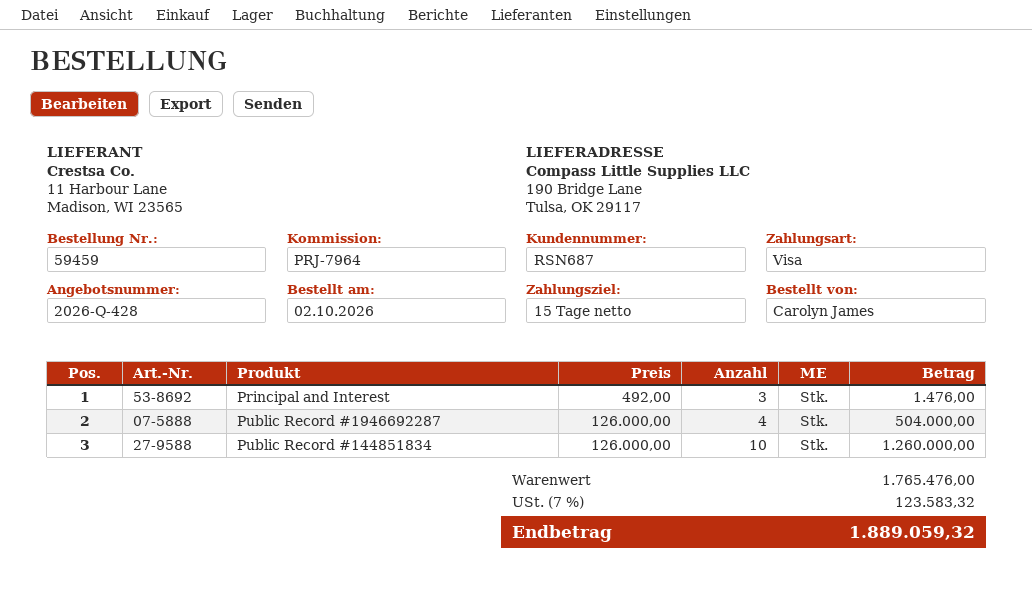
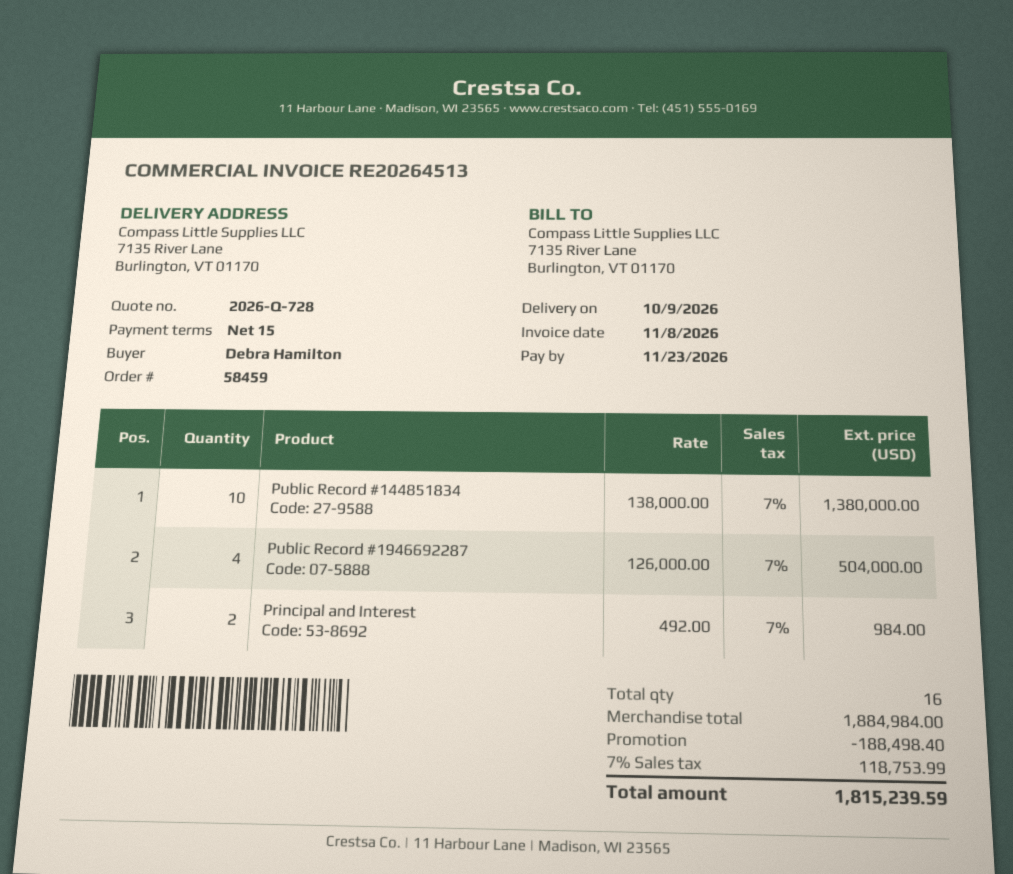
quote number: 2026-Q-428 -> 2026-Q-728
order number: 59459 -> 58459
ordered by: Carolyn James -> Debra Hamilton
ship to: 190 Bridge Lane, Tulsa, OK 29117 -> 7135 River Lane, Burlington, VT 01170
Principal and Interest: 3 x 492.00 = 1476.00 -> 2 x 492.00 = 984.00
Public Record #144851834: 10 x 126000.00 = 1260000.00 -> 10 x 138000.00 = 1380000.00
subtotal: 1765476.00 -> 1884984.00
discount: none -> 188498.40
tax: 7% = 123583.32 -> 7% = 118753.99
total: 1889059.32 -> 1815239.59

